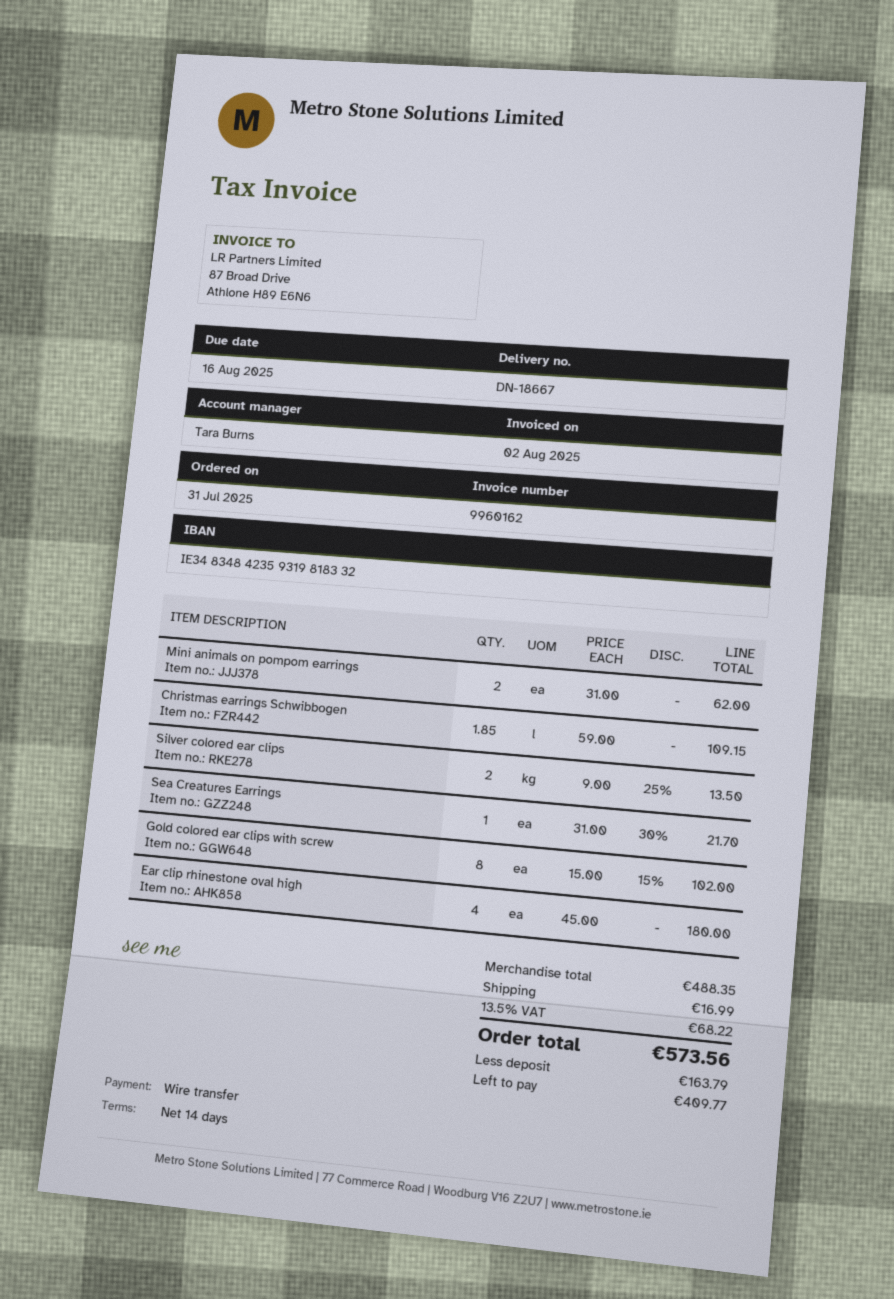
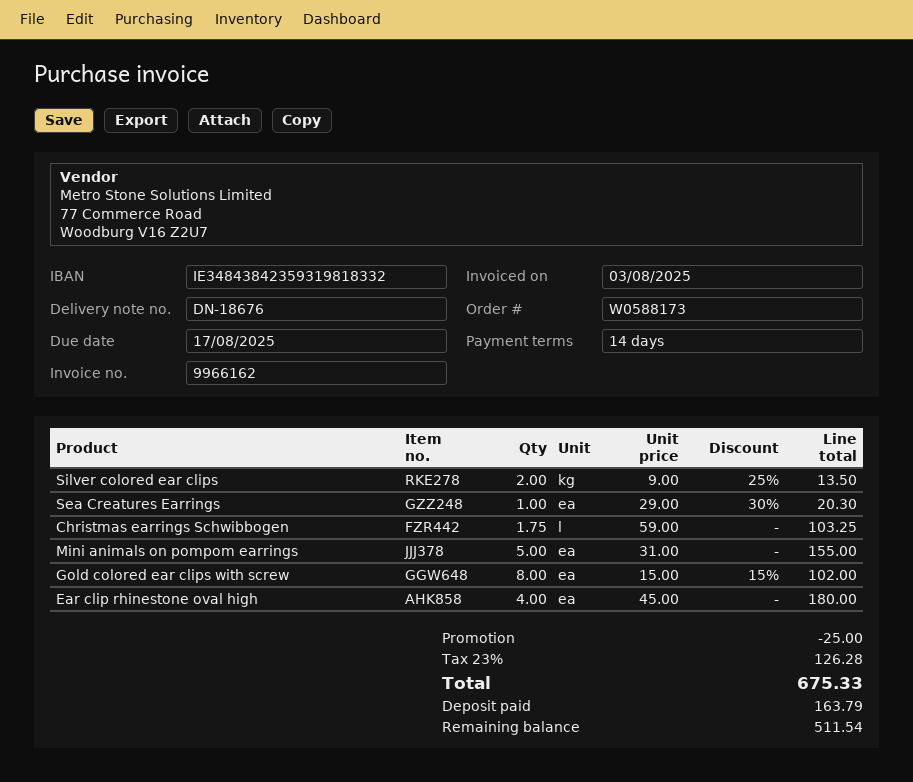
delivery note number: DN-18667 -> DN-18676
invoice number: 9960162 -> 9966162
invoice date: 2025-08-02 -> 2025-08-03
due date: 2025-08-16 -> 2025-08-17
bank account: IE34834842359319818332 -> IE34843842359319818332
Mini animals on pompom earrings: 2 x 31.00 = 62.00 -> 5 x 31.00 = 155.00
Christmas earrings Schwibbogen: 1.85 x 59.00 = 109.15 -> 1.75 x 59.00 = 103.25
Sea Creatures Earrings: 1 x 31.00 - 30% = 21.70 -> 1 x 29.00 - 30% = 20.30
discount: none -> 25.00
shipping: 16.99 -> none
tax: 13.5% = 68.22 -> 23% = 126.28
total: 573.56 -> 675.33
balance: 409.77 -> 511.54

